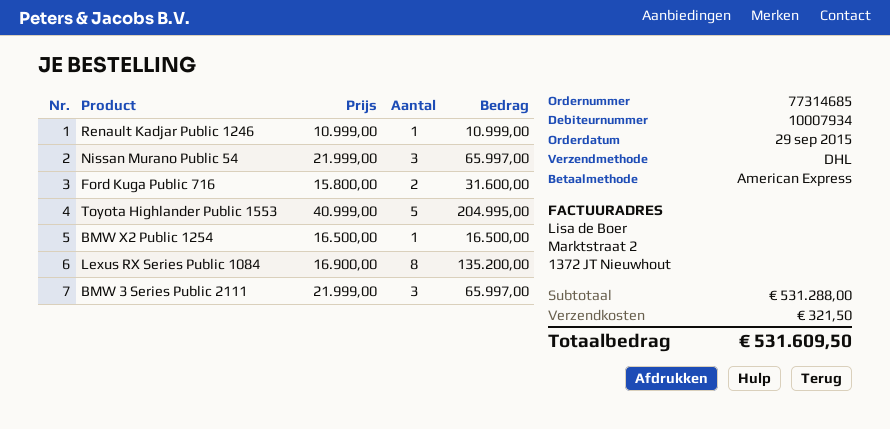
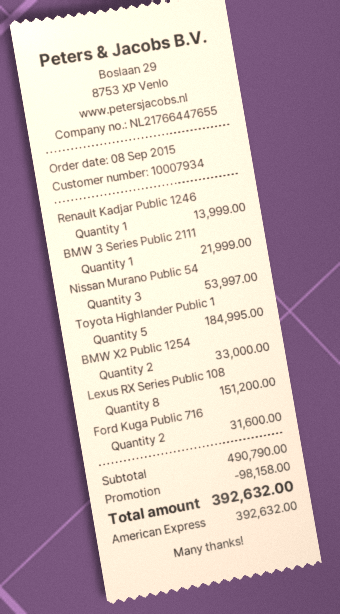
order date: 2015-09-29 -> 2015-09-08
Renault Kadjar Public 1246: 1 for 10999.00 -> 1 for 13999.00
Nissan Murano Public 54: 3 for 65997.00 -> 3 for 53997.00
Toyota Highlander Public 1553: 5 for 204995.00 -> 5 for 184995.00
BMW X2 Public 1254: 1 for 16500.00 -> 2 for 33000.00
Lexus RX Series Public 1084: 8 for 135200.00 -> 8 for 151200.00
BMW 3 Series Public 2111: 3 for 65997.00 -> 1 for 21999.00
subtotal: 531288.00 -> 490790.00
discount: none -> 98158.00
shipping: 321.50 -> none
total: 531609.50 -> 392632.00

